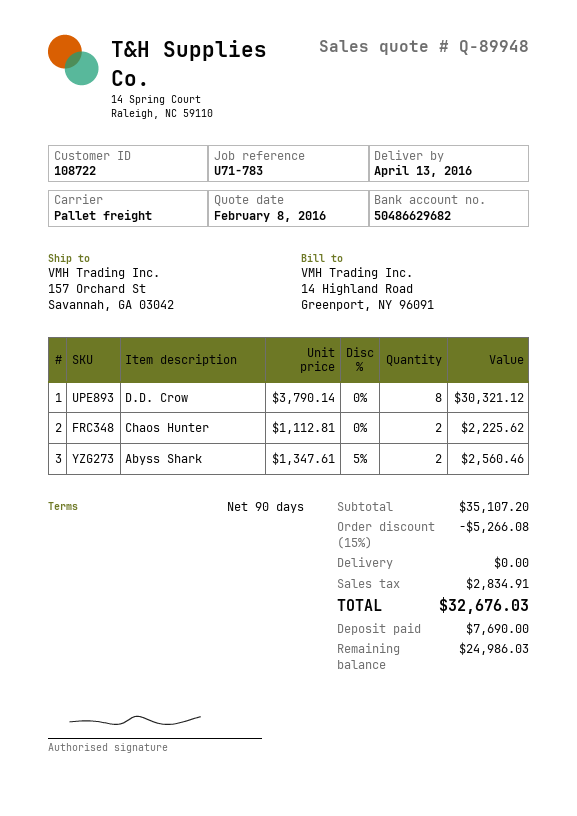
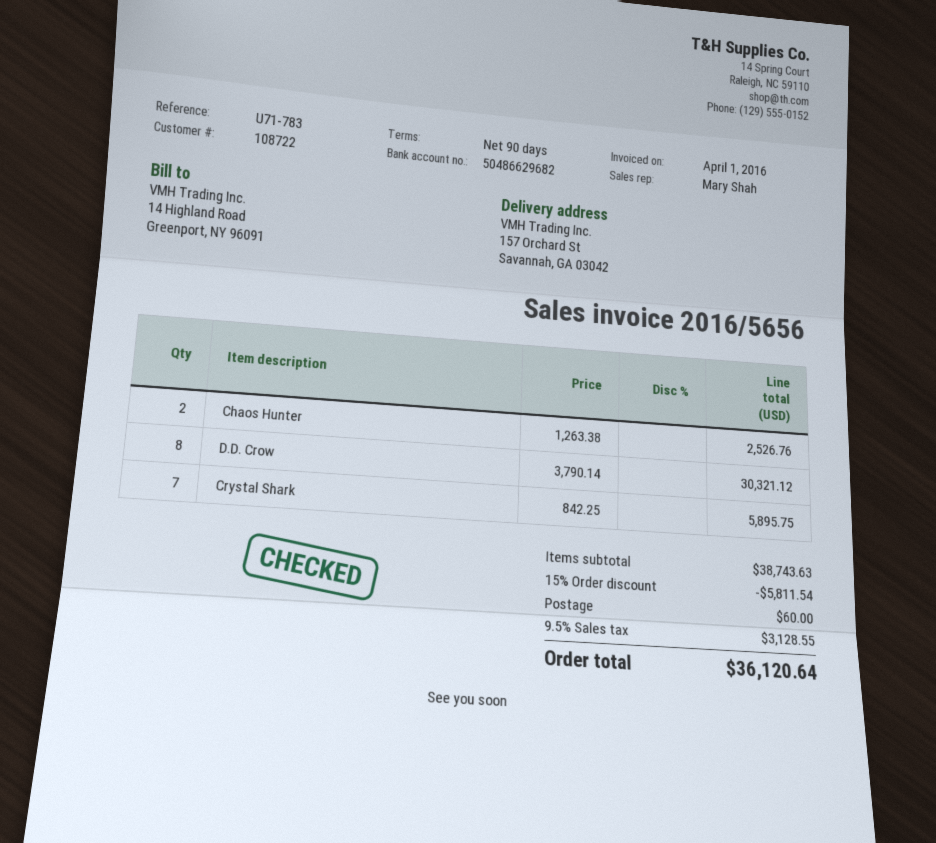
Chaos Hunter: 2 x 1112.81 = 2225.62 -> 2 x 1263.38 = 2526.76
Abyss Shark: 2 x 1347.61 - 5% = 2560.46 -> none
Crystal Shark: none -> 7 x 842.25 = 5895.75
subtotal: 35107.20 -> 38743.63
discount: 15% = 5266.08 -> 15% = 5811.54
shipping: 0.00 -> 60.00
tax: 2834.91 -> 3128.55
total: 32676.03 -> 36120.64

